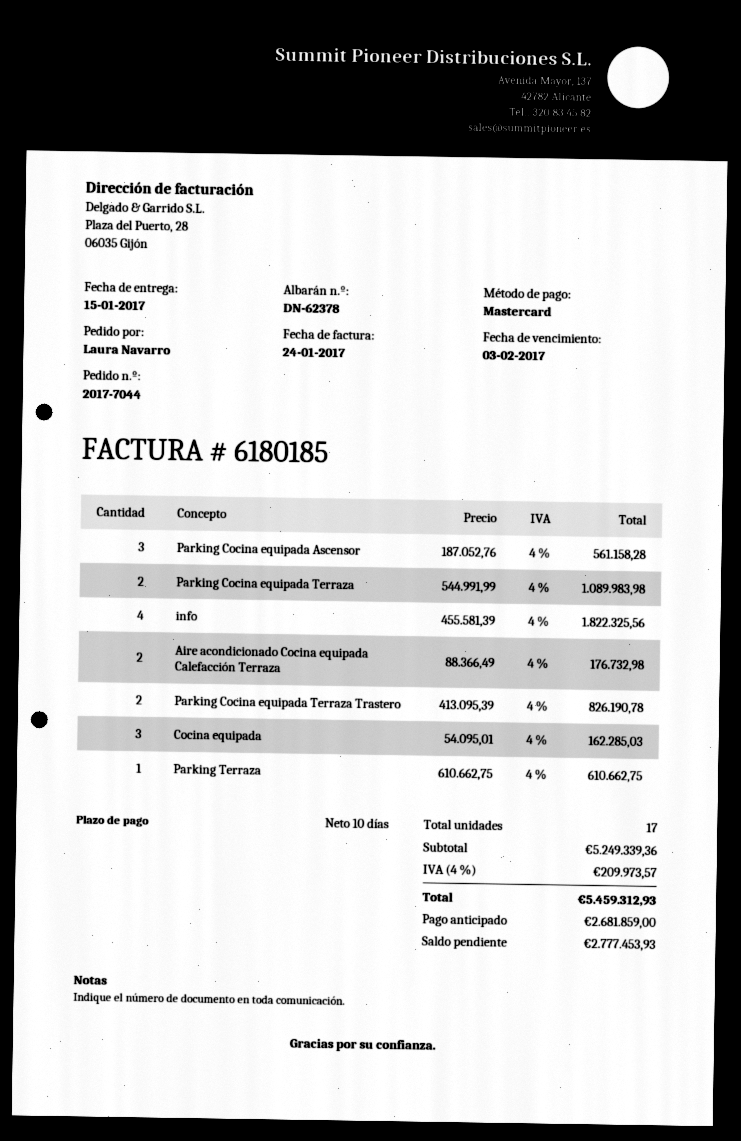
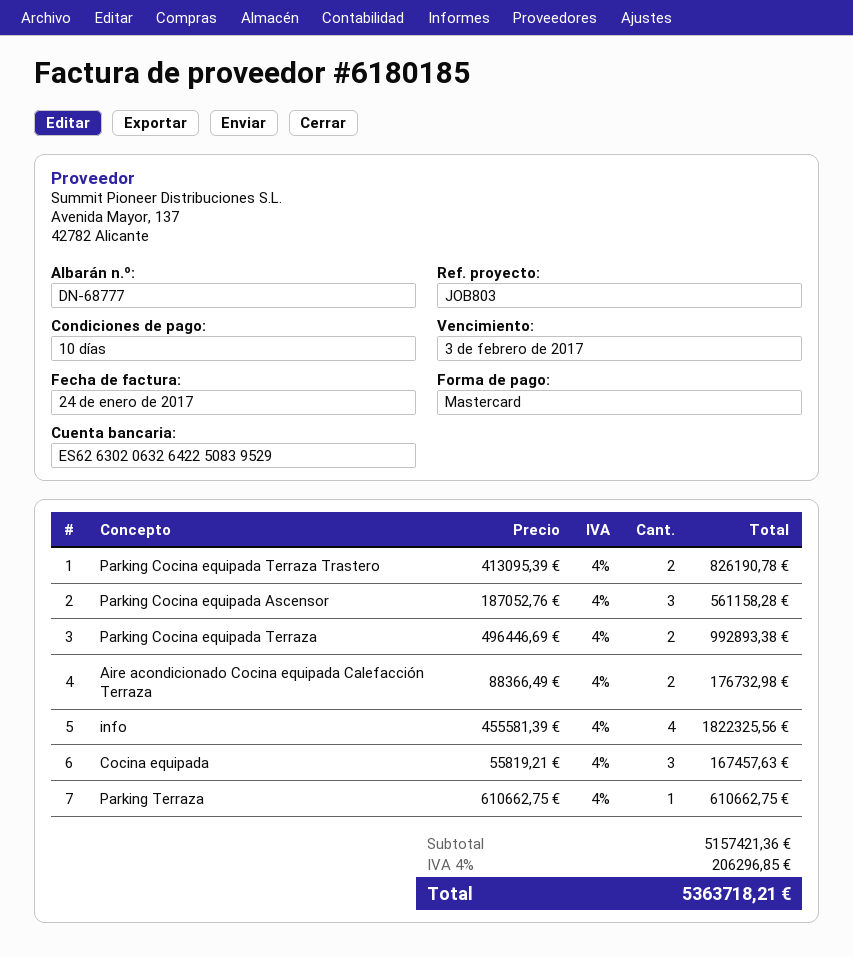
delivery note number: DN-62378 -> DN-68777
Parking Cocina equipada Terraza: 2 x 544991.99 = 1089983.98 -> 2 x 496446.69 = 992893.38
Cocina equipada: 3 x 54095.01 = 162285.03 -> 3 x 55819.21 = 167457.63
subtotal: 5249339.36 -> 5157421.36
tax: 4% = 209973.57 -> 4% = 206296.85
total: 5459312.93 -> 5363718.21

